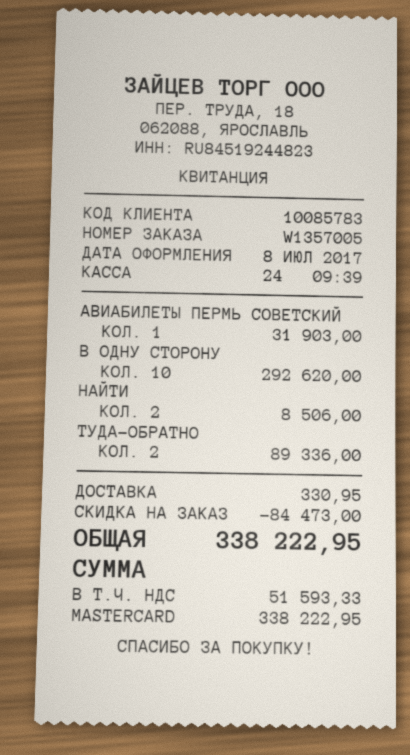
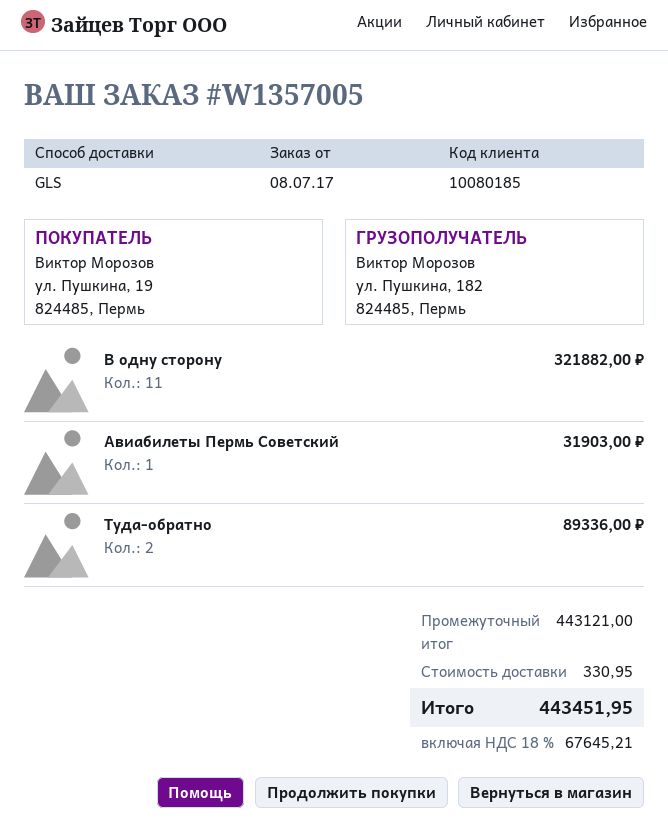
customer number: 10085783 -> 10080185
В ОДНУ СТОРОНУ: 10 for 292620.00 -> 11 for 321882.00
НАЙТИ: 2 for 8506.00 -> none
discount: 84473.00 -> none
tax: 51593.33 -> 67645.21
total: 338222.95 -> 443451.95

